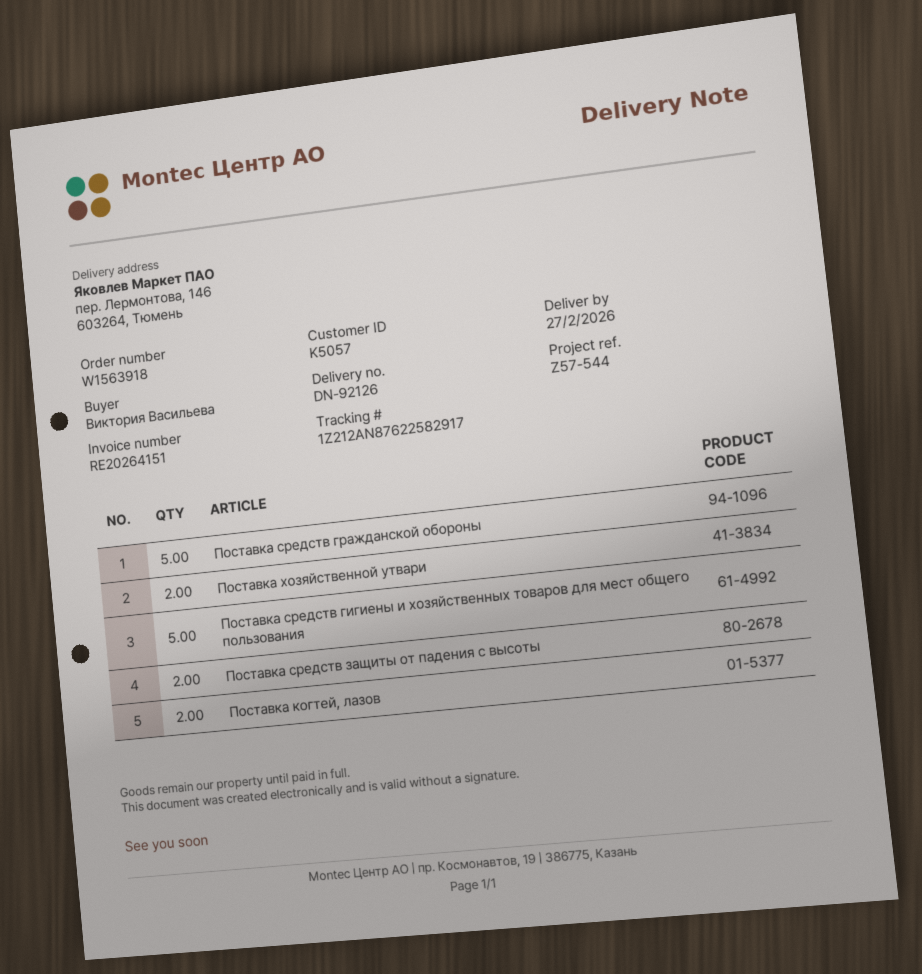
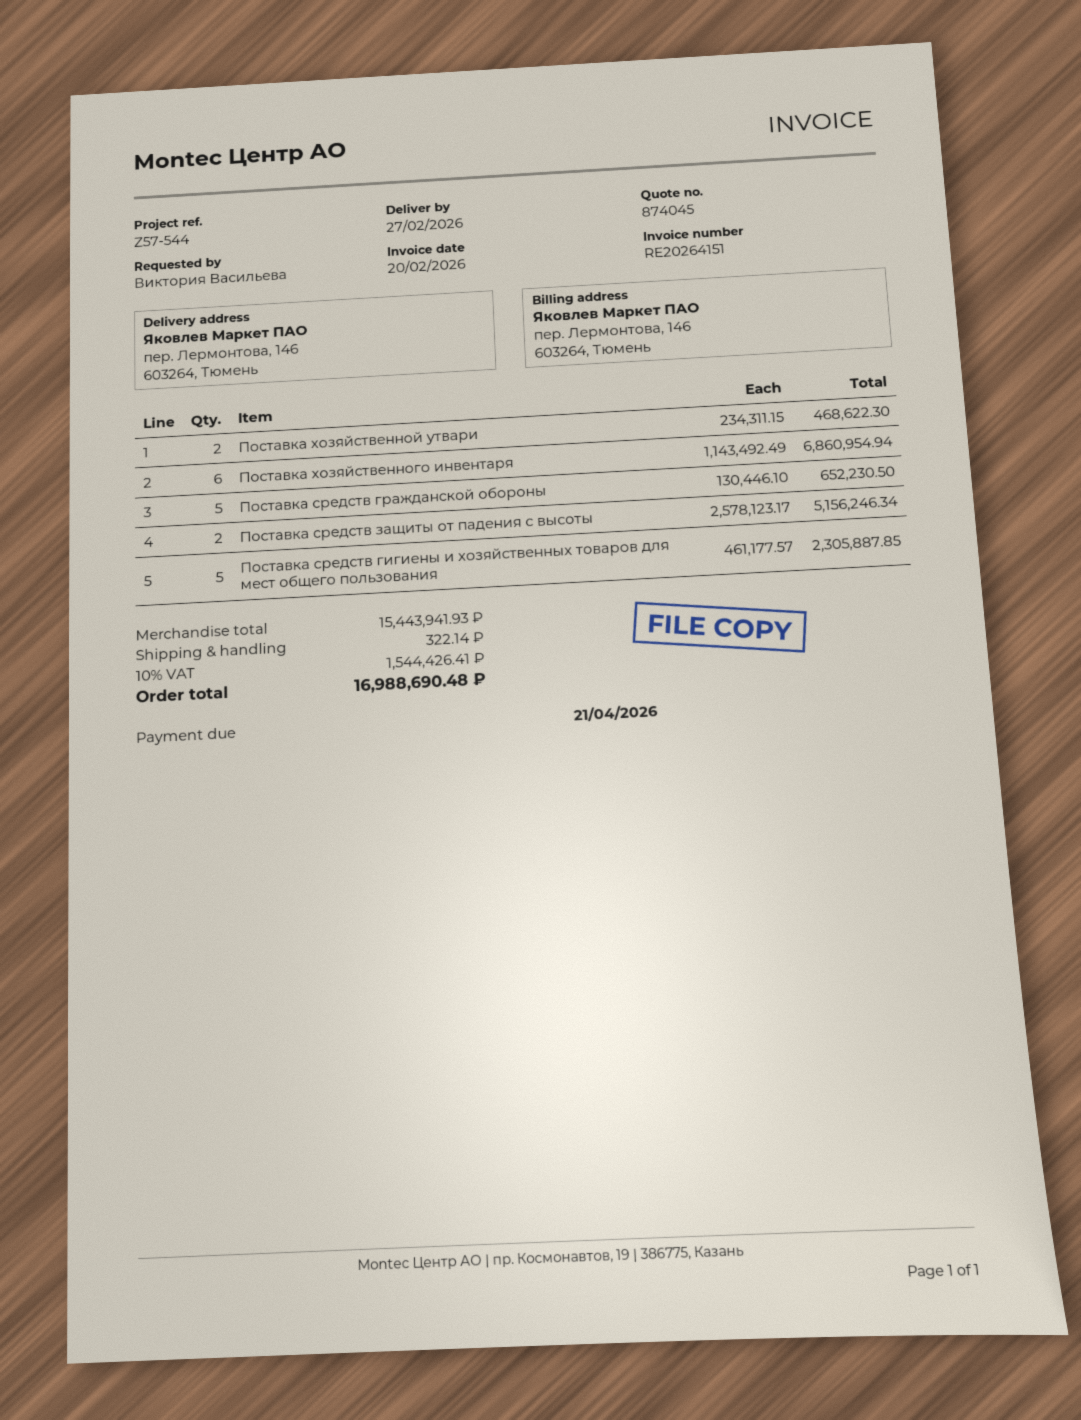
Поставка когтей, лазов: 2 -> none
Поставка хозяйственного инвентаря: none -> 6

